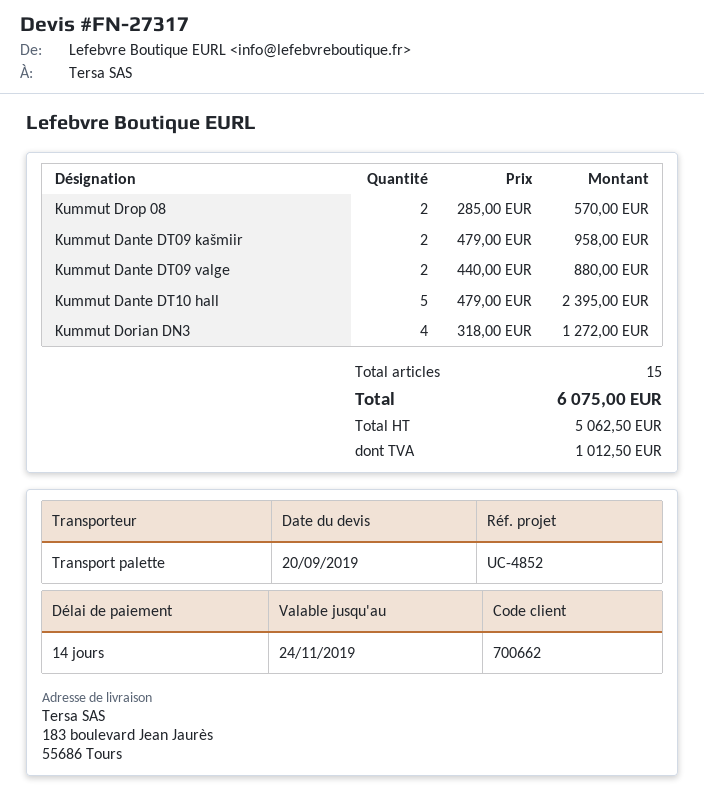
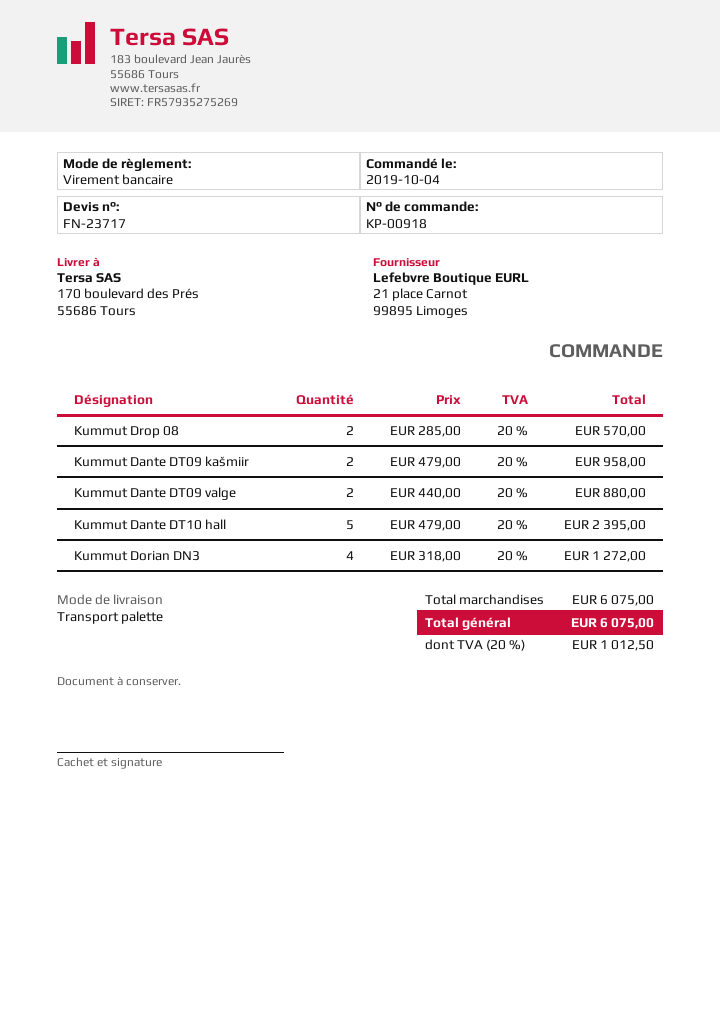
quote number: FN-27317 -> FN-23717
ship to: 183 boulevard Jean Jaurès, 55686 Tours -> 170 boulevard des Prés, 55686 Tours

